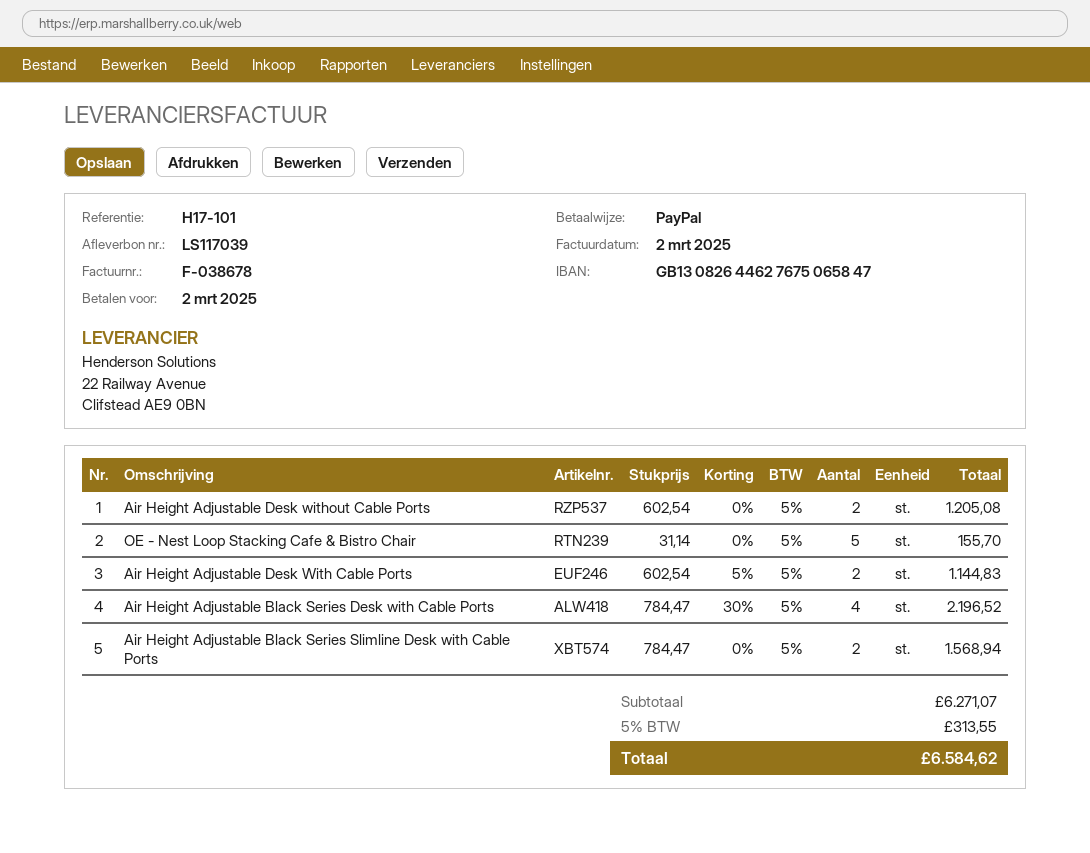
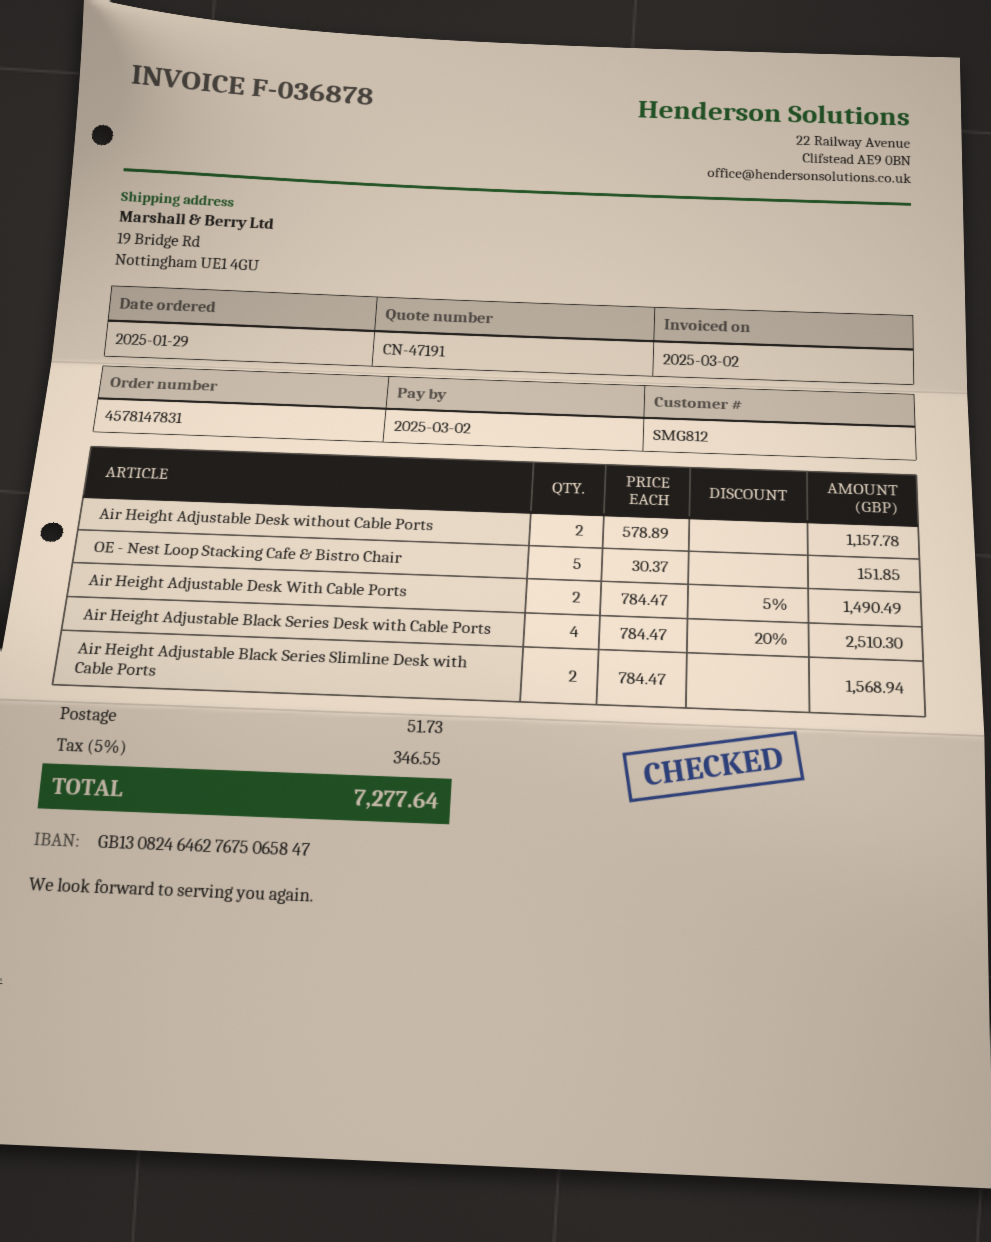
invoice number: F-038678 -> F-036878
bank account: GB13082644627675065847 -> GB13082464627675065847
Air Height Adjustable Desk without Cable Ports: 2 x 602.54 = 1205.08 -> 2 x 578.89 = 1157.78
OE - Nest Loop Stacking Cafe & Bistro Chair: 5 x 31.14 = 155.70 -> 5 x 30.37 = 151.85
Air Height Adjustable Desk With Cable Ports: 2 x 602.54 - 5% = 1144.83 -> 2 x 784.47 - 5% = 1490.49
Air Height Adjustable Black Series Desk with Cable Ports: 4 x 784.47 - 30% = 2196.52 -> 4 x 784.47 - 20% = 2510.30
shipping: none -> 51.73
tax: 5% = 313.55 -> 5% = 346.55
total: 6584.62 -> 7277.64

